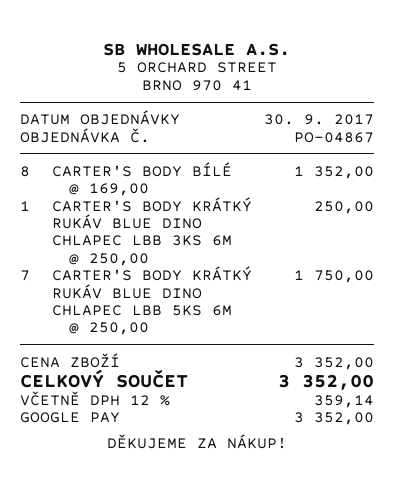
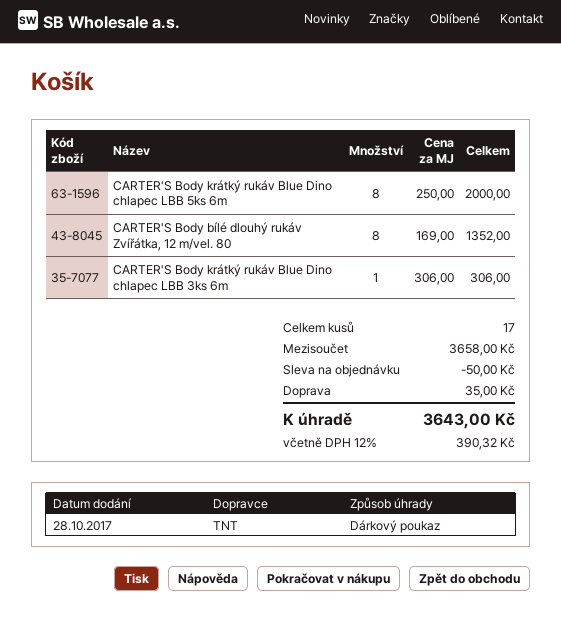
payment method: Google Pay -> gift card
CARTER'S BODY KRÁTKÝ RUKÁV BLUE DINO CHLAPEC LBB 3KS 6M: 1 x 250.00 = 250.00 -> 1 x 306.00 = 306.00
CARTER'S BODY KRÁTKÝ RUKÁV BLUE DINO CHLAPEC LBB 5KS 6M: 7 x 250.00 = 1750.00 -> 8 x 250.00 = 2000.00
subtotal: 3352.00 -> 3658.00
discount: none -> 50.00
shipping: none -> 35.00
tax: 12% = 359.14 -> 12% = 390.32
total: 3352.00 -> 3643.00

